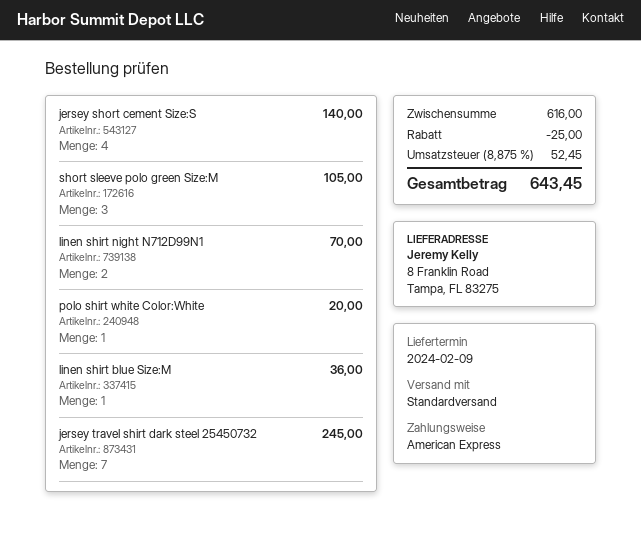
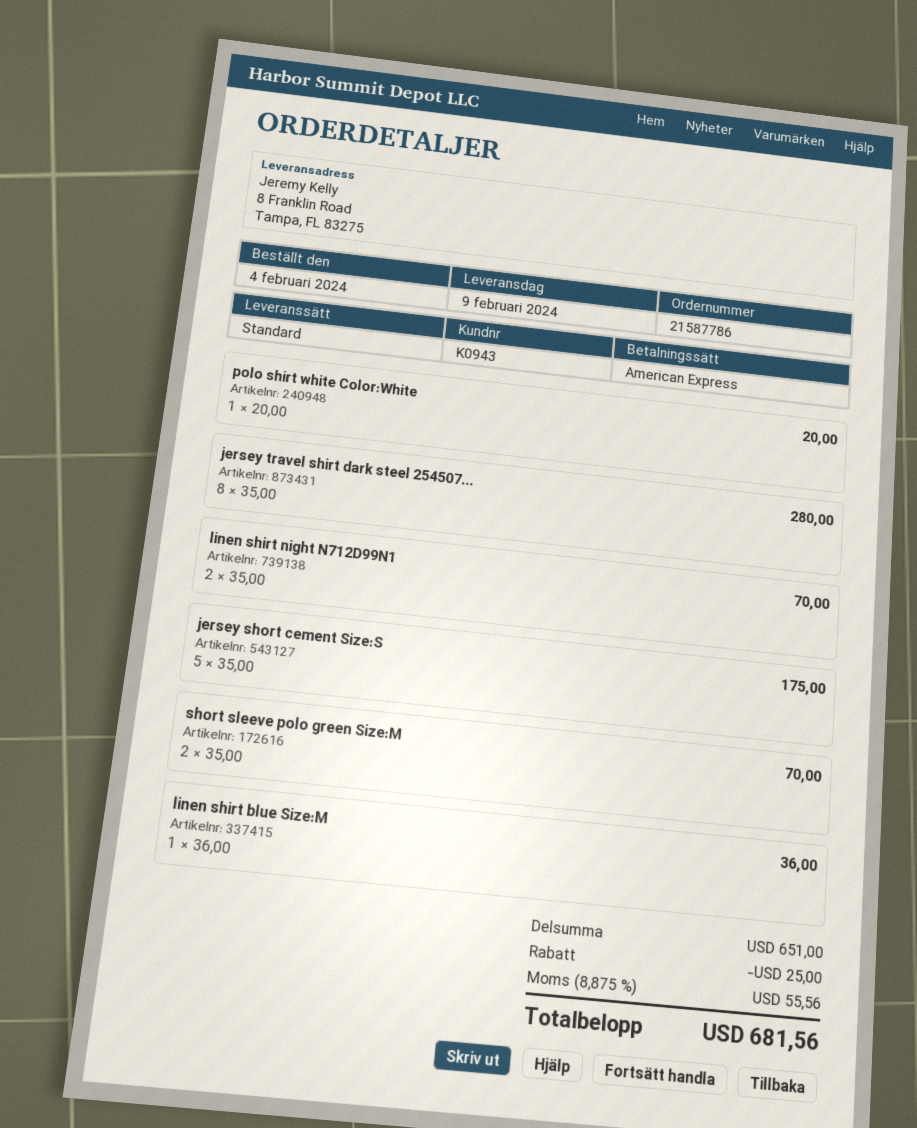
jersey short cement Size:S: 4 for 140.00 -> 5 for 175.00
short sleeve polo green Size:M: 3 for 105.00 -> 2 for 70.00
jersey travel shirt dark steel 25450732: 7 for 245.00 -> 8 for 280.00
subtotal: 616.00 -> 651.00
tax: 8.875% = 52.45 -> 8.875% = 55.56
total: 643.45 -> 681.56

